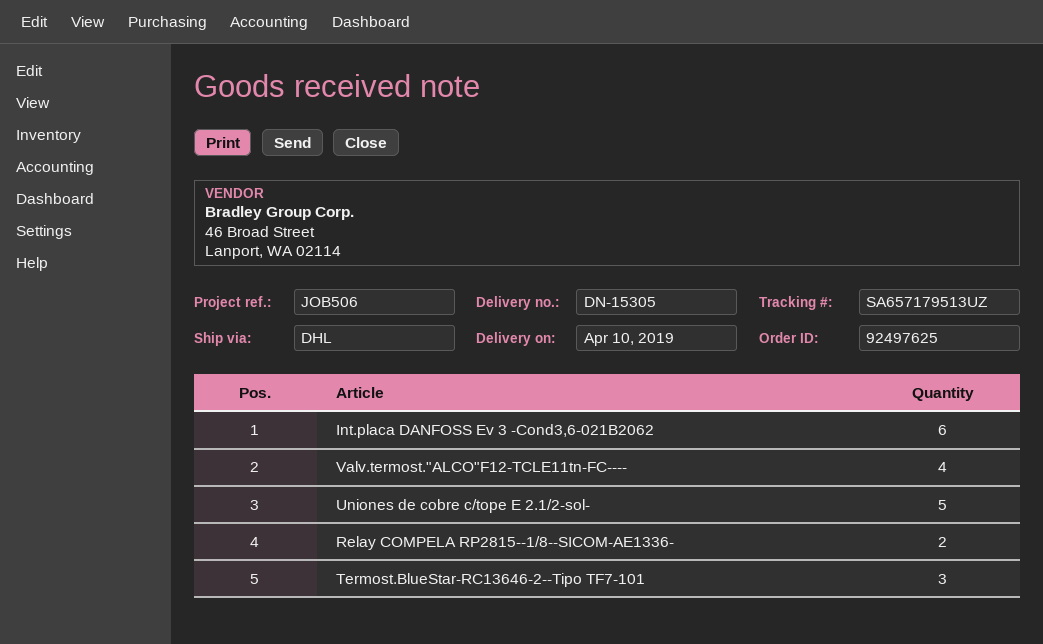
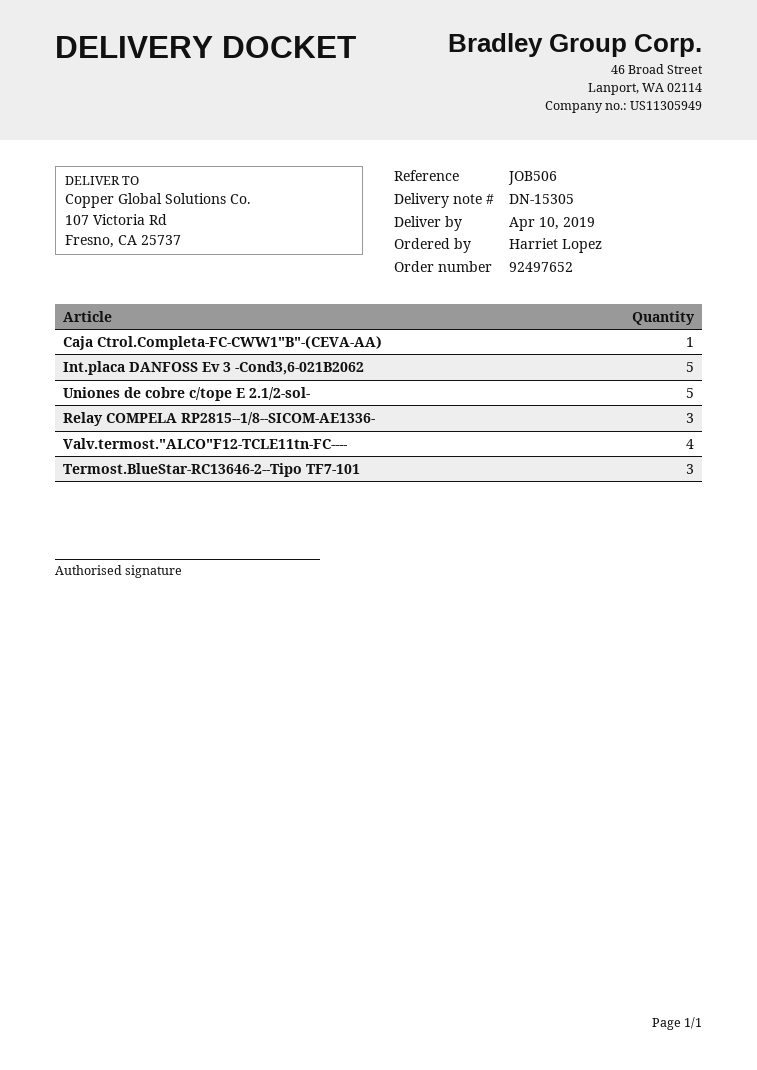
order number: 92497625 -> 92497652
Int.placa DANFOSS Ev 3 -Cond3,6-021B2062: 6 -> 5
Relay COMPELA RP2815--1/8--SICOM-AE1336-: 2 -> 3
Caja Ctrol.Completa-FC-CWW1"B"-(CEVA-AA): none -> 1

